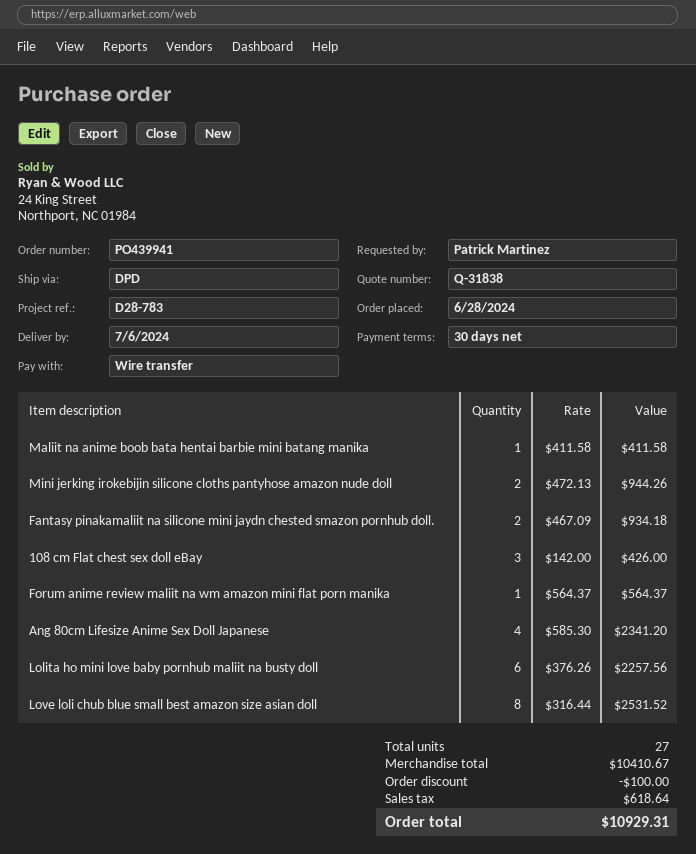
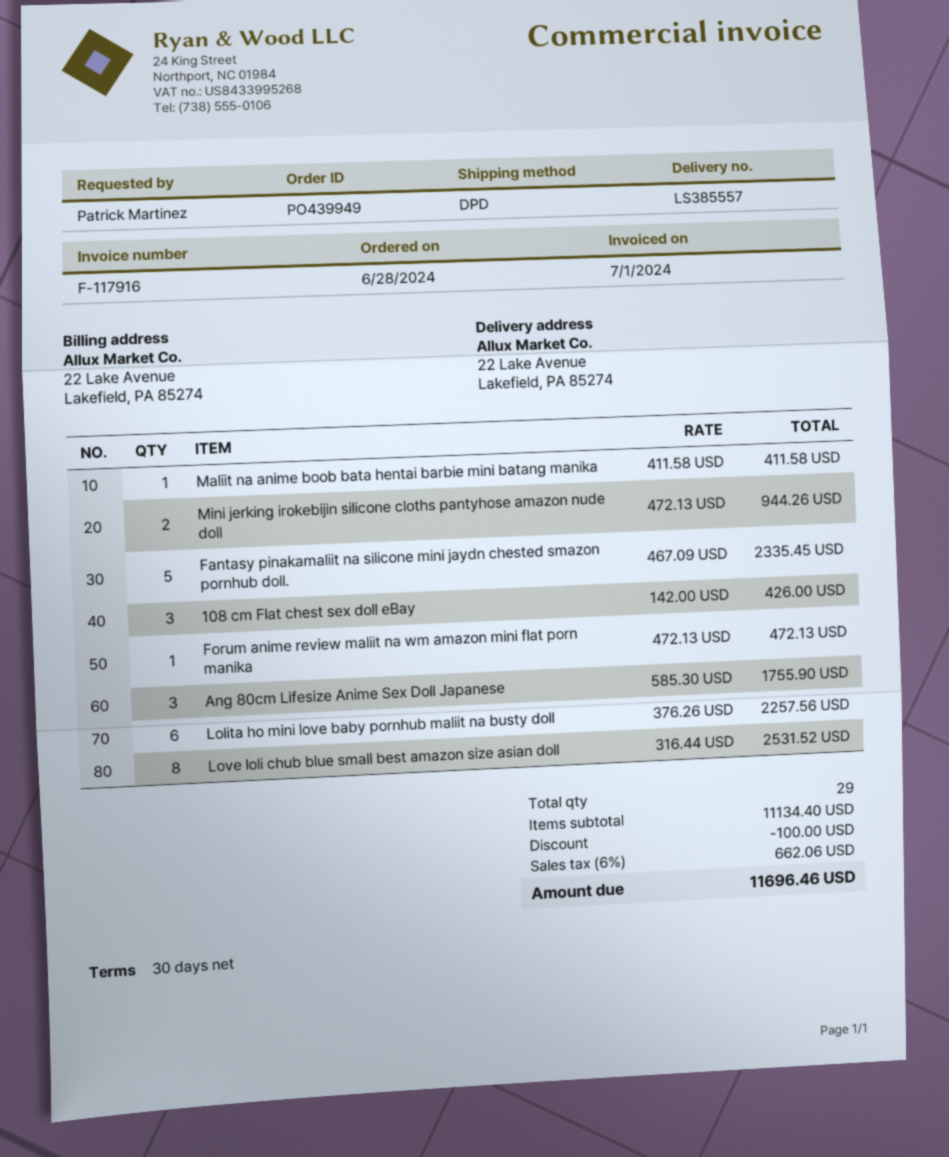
order number: PO439941 -> PO439949
Fantasy pinakamaliit na silicone mini jaydn chested smazon pornhub doll.: 2 x 467.09 = 934.18 -> 5 x 467.09 = 2335.45
Forum anime review maliit na wm amazon mini flat porn manika: 1 x 564.37 = 564.37 -> 1 x 472.13 = 472.13
Ang 80cm Lifesize Anime Sex Doll Japanese: 4 x 585.30 = 2341.20 -> 3 x 585.30 = 1755.90
total quantity: 27 -> 29
subtotal: 10410.67 -> 11134.40
tax: 618.64 -> 662.06
total: 10929.31 -> 11696.46

